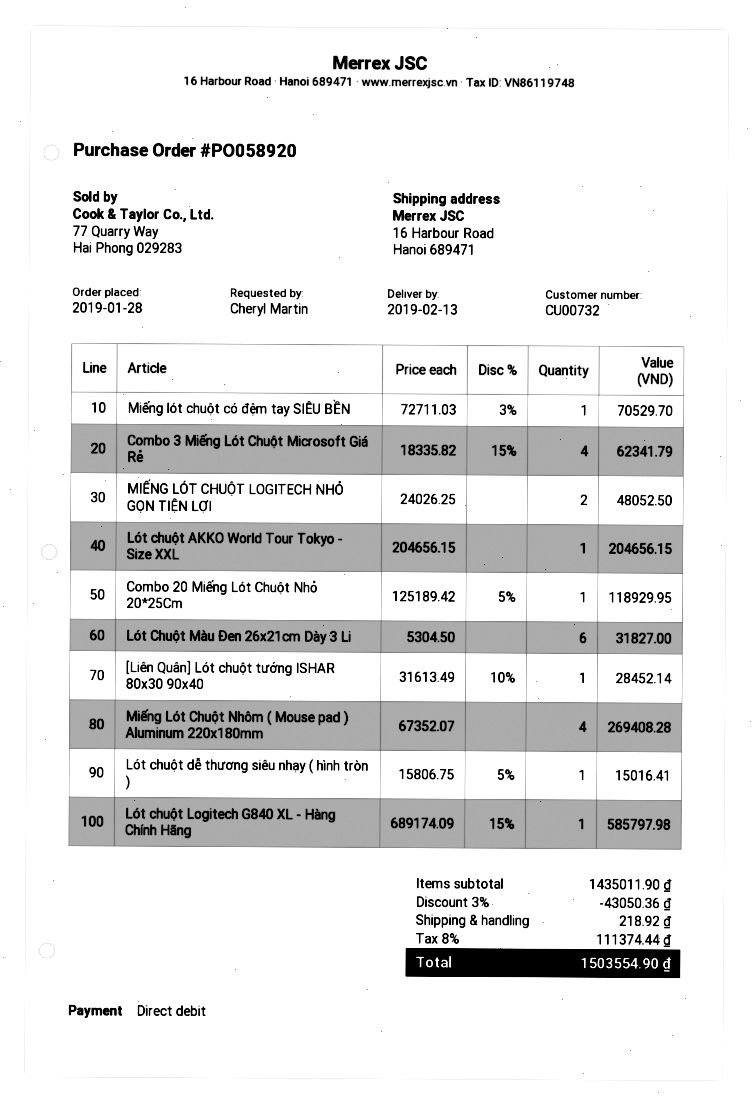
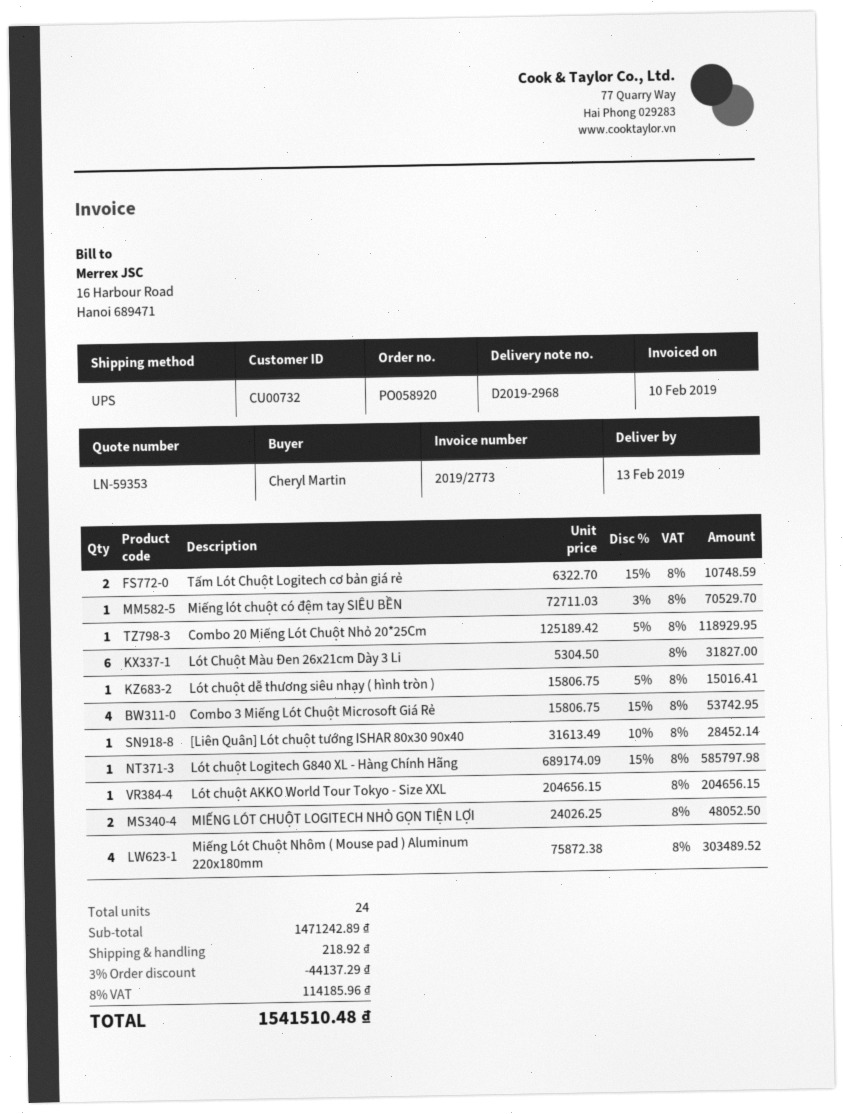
Combo 3 Miếng Lót Chuột Microsoft Giá Rẻ: 4 x 18335.82 - 15% = 62341.79 -> 4 x 15806.75 - 15% = 53742.95
Miếng Lót Chuột Nhôm ( Mouse pad ) Aluminum 220x180mm: 4 x 67352.07 = 269408.28 -> 4 x 75872.38 = 303489.52
Tấm Lót Chuột Logitech cơ bản giá rẻ: none -> 2 x 6322.70 - 15% = 10748.59
subtotal: 1435011.90 -> 1471242.89
discount: 3% = 43050.36 -> 3% = 44137.29
tax: 8% = 111374.44 -> 8% = 114185.96
total: 1503554.90 -> 1541510.48

